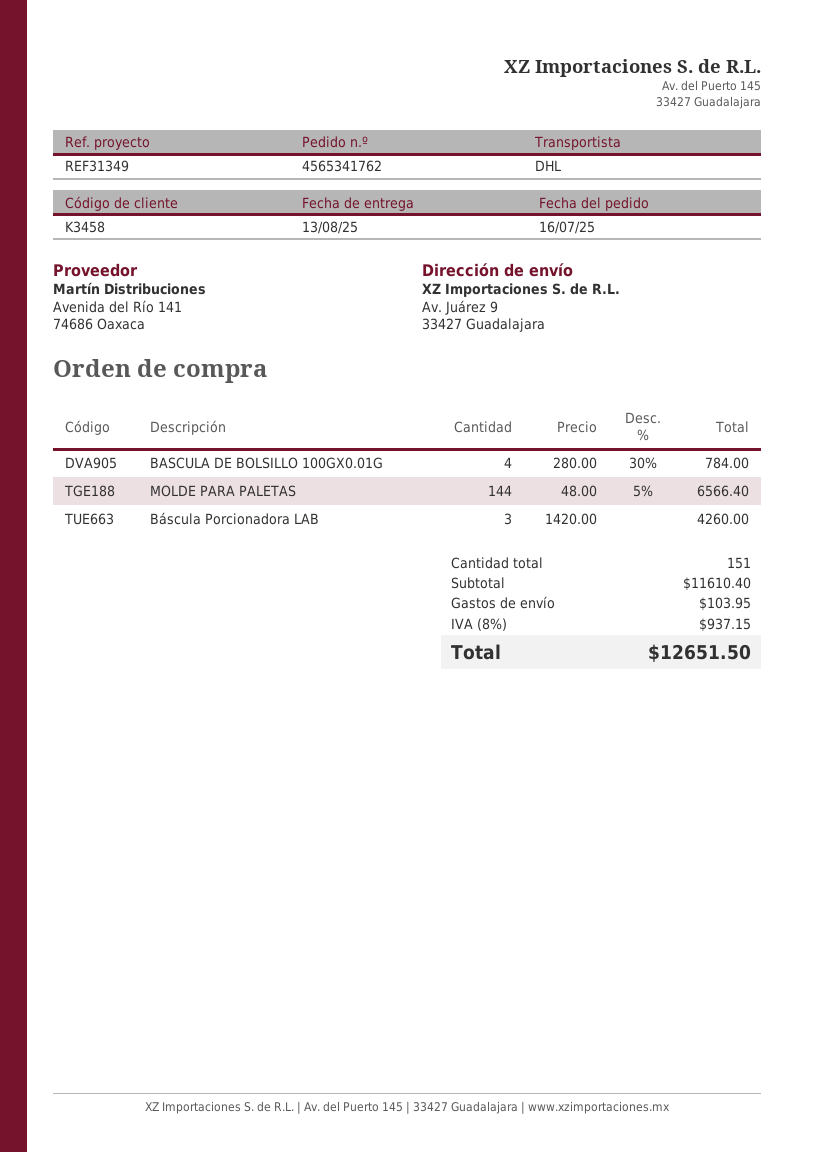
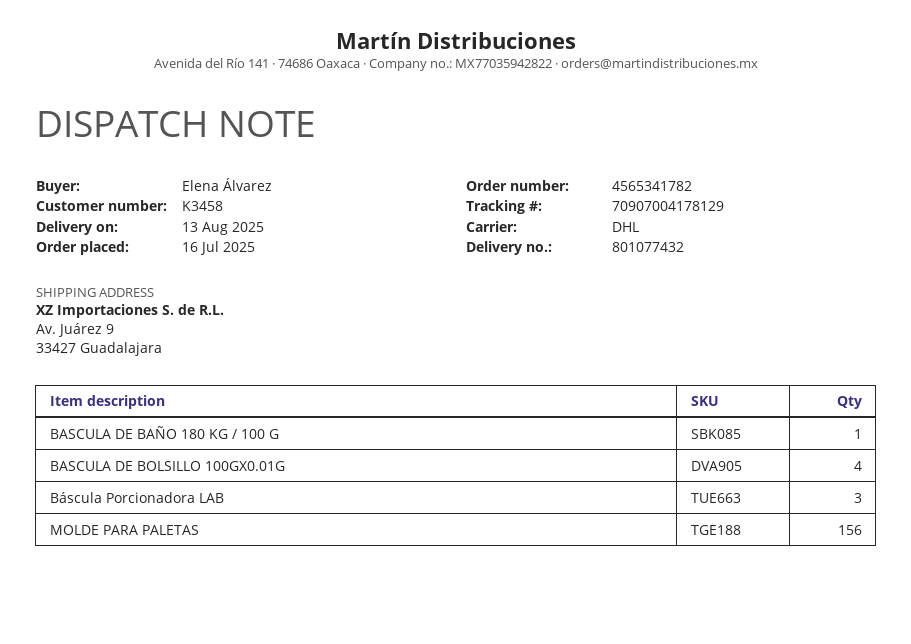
order number: 4565341762 -> 4565341782
MOLDE PARA PALETAS: 144 -> 156
BASCULA DE BAÑO 180 KG / 100 G: none -> 1

